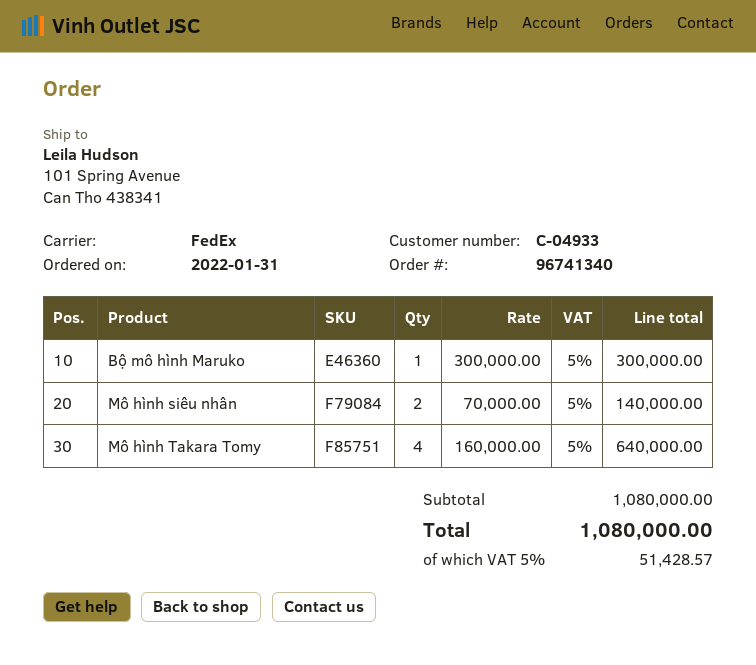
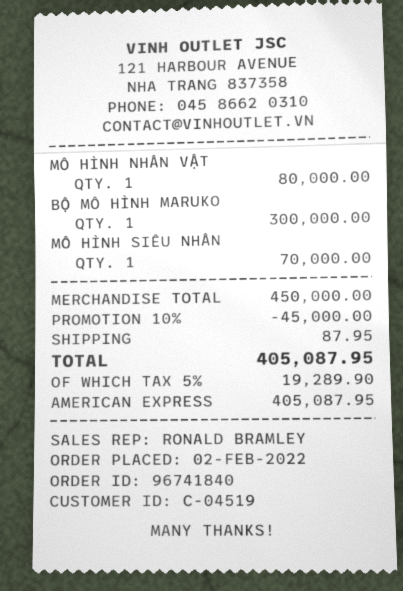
order number: 96741340 -> 96741840
order date: 2022-01-31 -> 2022-02-02
customer number: C-04933 -> C-04519
Mô hình siêu nhân: 2 for 140000.00 -> 1 for 70000.00
Mô hình Takara Tomy: 4 for 640000.00 -> none
MÔ HÌNH NHÂN VẬT: none -> 1 for 80000.00
subtotal: 1080000.00 -> 450000.00
discount: none -> 10% = 45000.00
shipping: none -> 87.95
tax: 5% = 51428.57 -> 5% = 19289.90
total: 1080000.00 -> 405087.95

